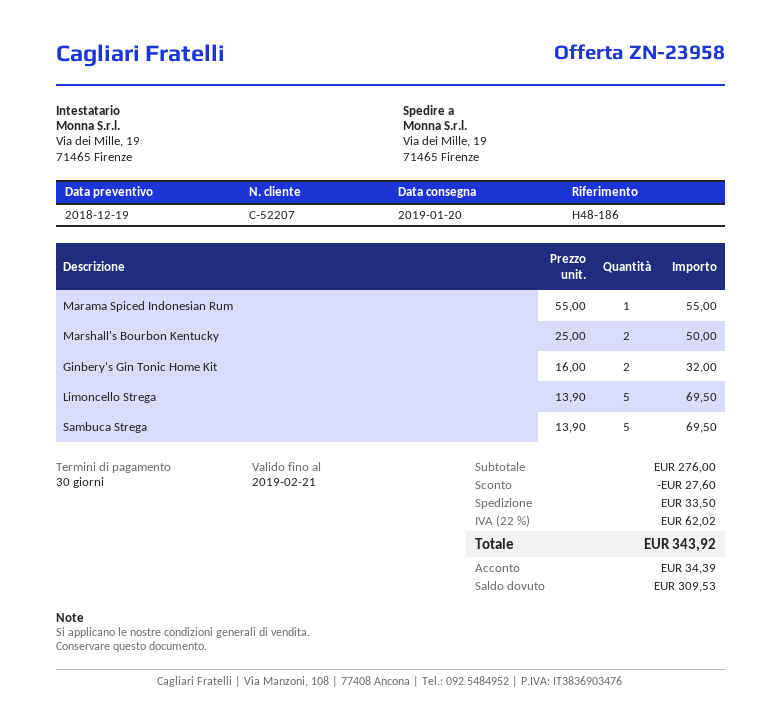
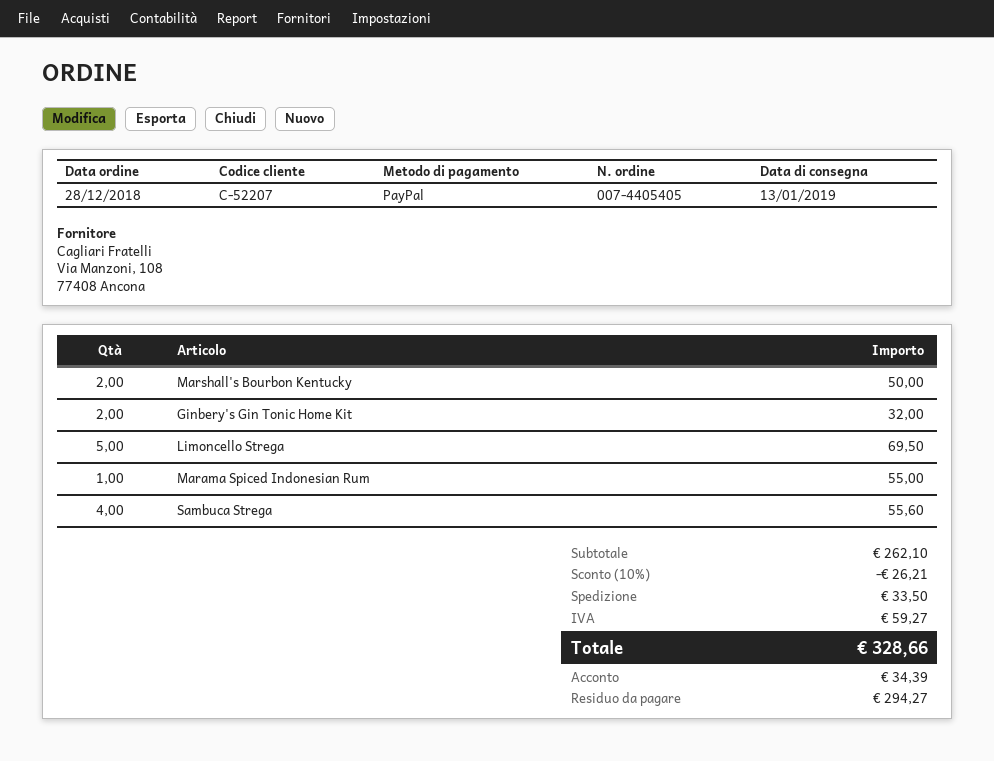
delivery date: 2019-01-20 -> 2019-01-13
Sambuca Strega: 5 for 69.50 -> 4 for 55.60
subtotal: 276.00 -> 262.10
discount: 27.60 -> 26.21
tax: 62.02 -> 59.27
total: 343.92 -> 328.66
balance: 309.53 -> 294.27

